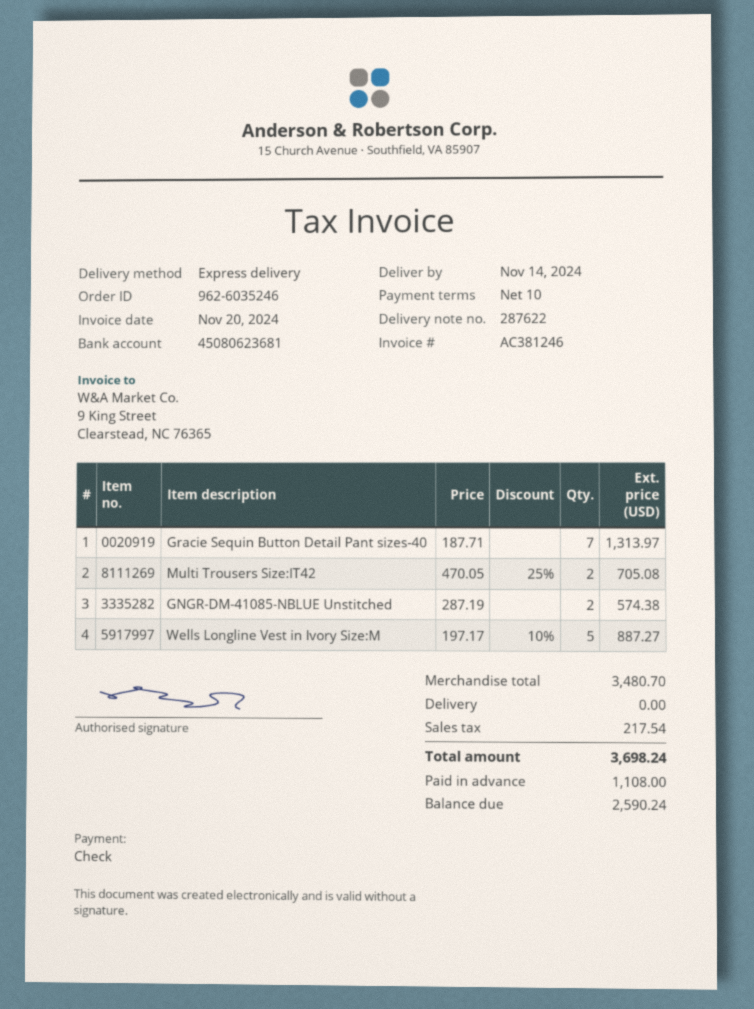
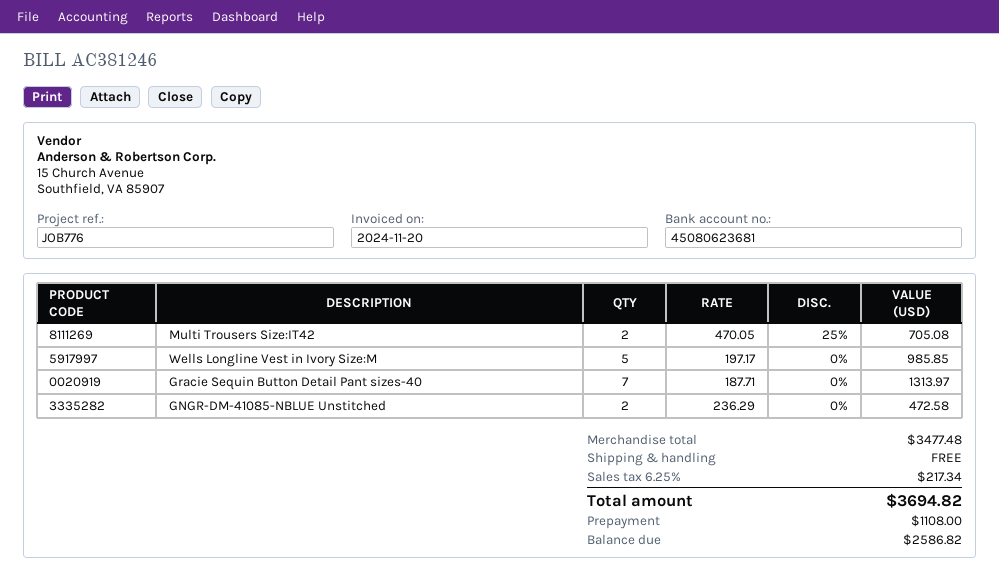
GNGR-DM-41085-NBLUE Unstitched: 2 x 287.19 = 574.38 -> 2 x 236.29 = 472.58
Wells Longline Vest in Ivory Size:M: 5 x 197.17 - 10% = 887.27 -> 5 x 197.17 = 985.85
subtotal: 3480.70 -> 3477.48
tax: 217.54 -> 217.34
total: 3698.24 -> 3694.82
balance: 2590.24 -> 2586.82

